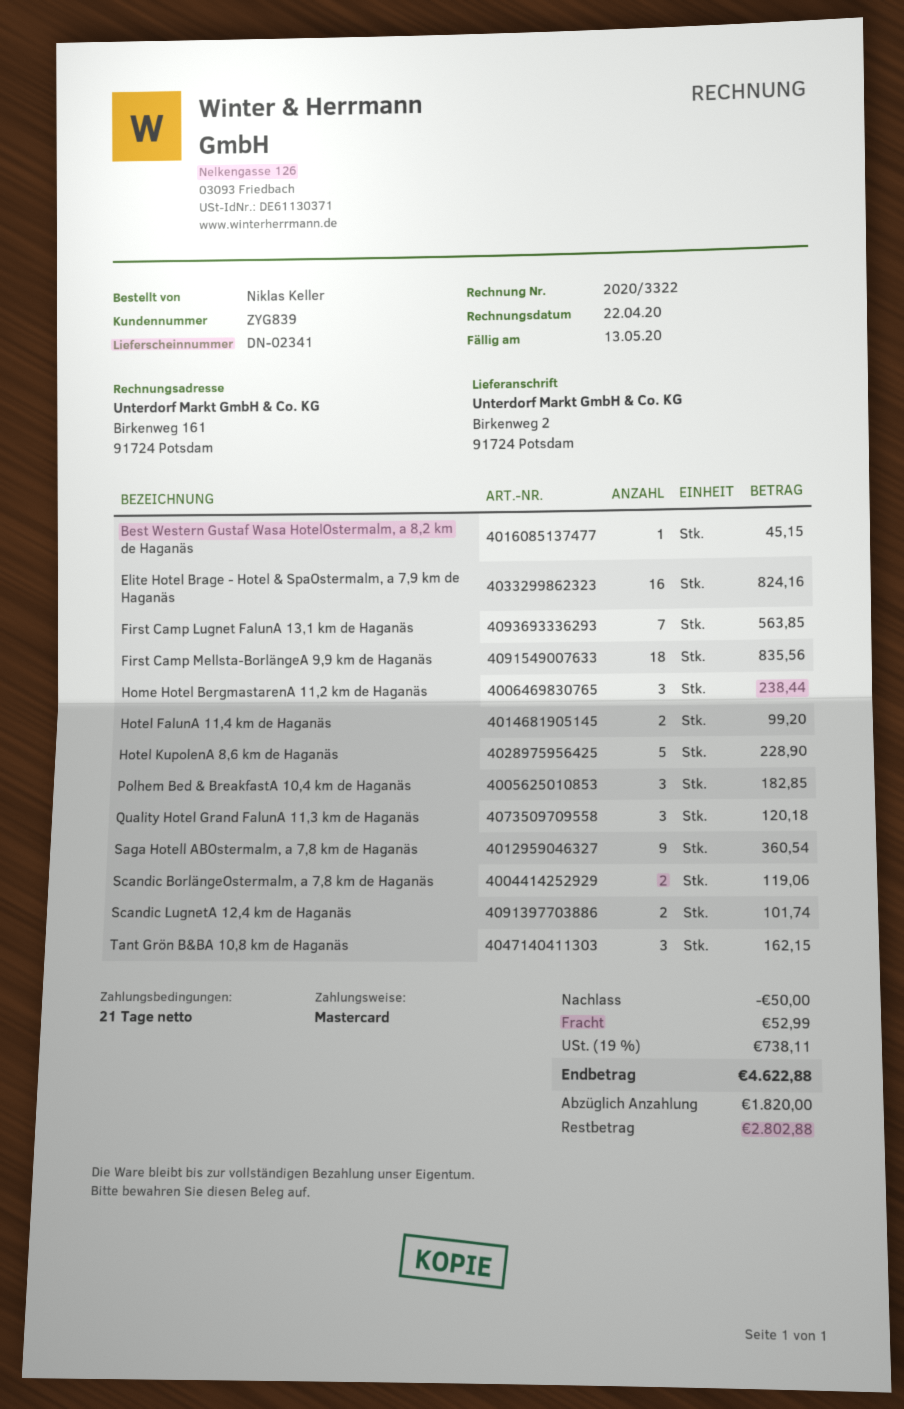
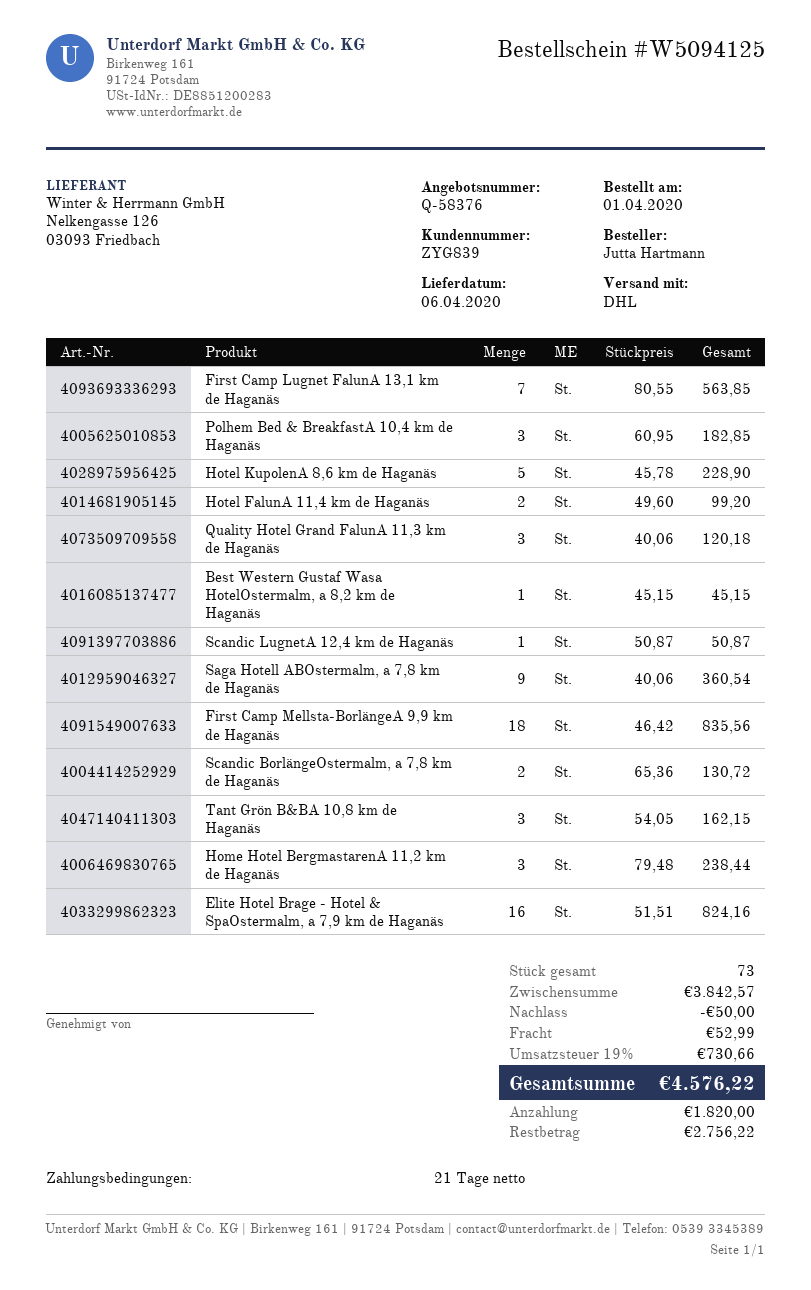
ordered by: Niklas Keller -> Jutta Hartmann
Scandic BorlängeOstermalm, a 7,8 km de Haganäs: 2 for 119.06 -> 2 for 130.72
Scandic LugnetA 12,4 km de Haganäs: 2 for 101.74 -> 1 for 50.87
tax: 19% = 738.11 -> 19% = 730.66
total: 4622.88 -> 4576.22
balance: 2802.88 -> 2756.22

